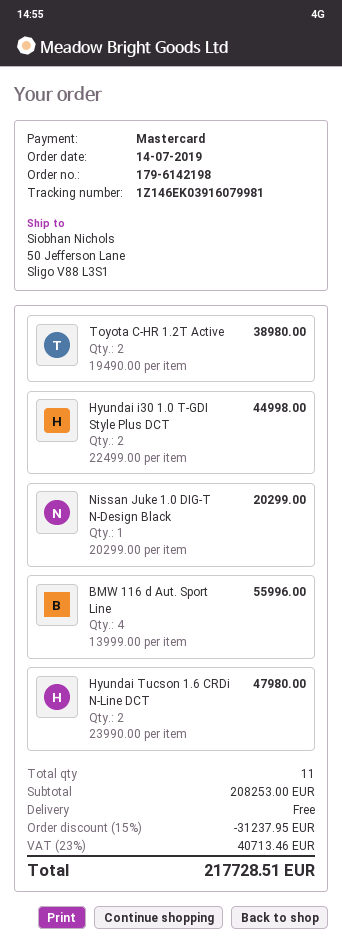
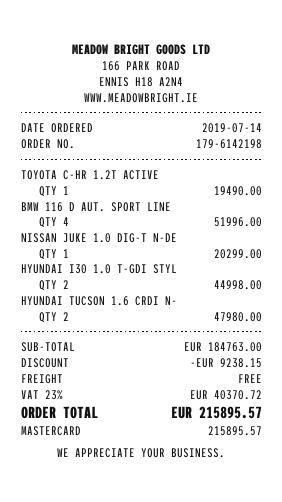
Toyota C-HR 1.2T Active: 2 for 38980.00 -> 1 for 19490.00
BMW 116 d Aut. Sport Line: 4 for 55996.00 -> 4 for 51996.00
subtotal: 208253.00 -> 184763.00
discount: 31237.95 -> 9238.15
tax: 23% = 40713.46 -> 23% = 40370.72
total: 217728.51 -> 215895.57

